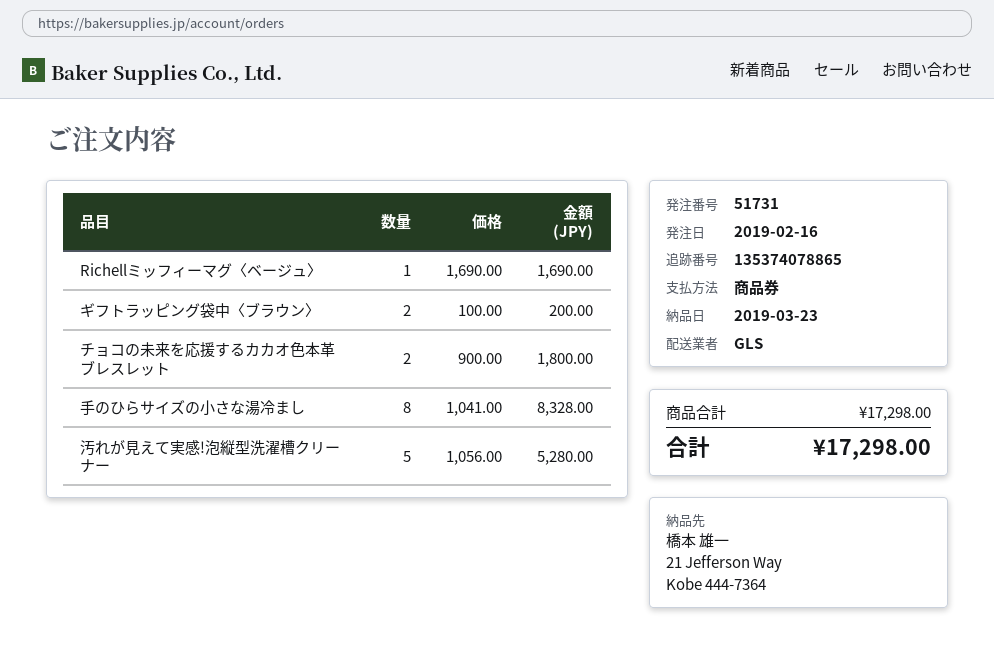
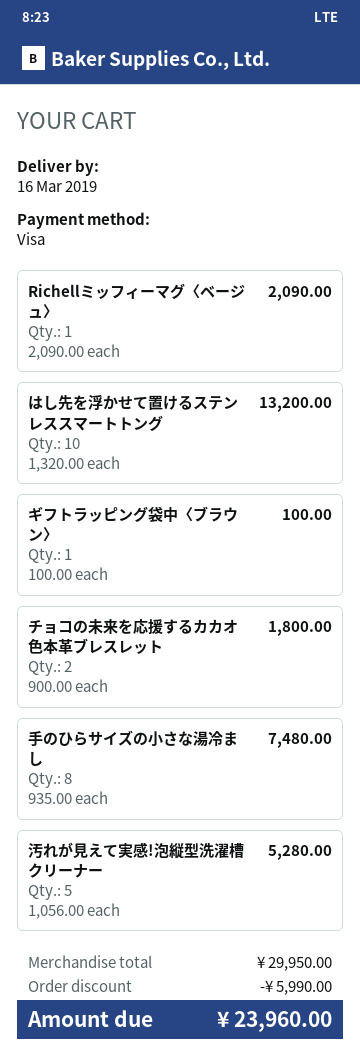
delivery date: 2019-03-23 -> 2019-03-16
payment method: gift card -> Visa
Richellミッフィーマグ〈ベージュ〉: 1 x 1690.00 = 1690.00 -> 1 x 2090.00 = 2090.00
ギフトラッピング袋中〈ブラウン〉: 2 x 100.00 = 200.00 -> 1 x 100.00 = 100.00
手のひらサイズの小さな湯冷まし: 8 x 1041.00 = 8328.00 -> 8 x 935.00 = 7480.00
はし先を浮かせて置けるステンレススマートトング: none -> 10 x 1320.00 = 13200.00
subtotal: 17298.00 -> 29950.00
discount: none -> 5990.00
total: 17298.00 -> 23960.00

